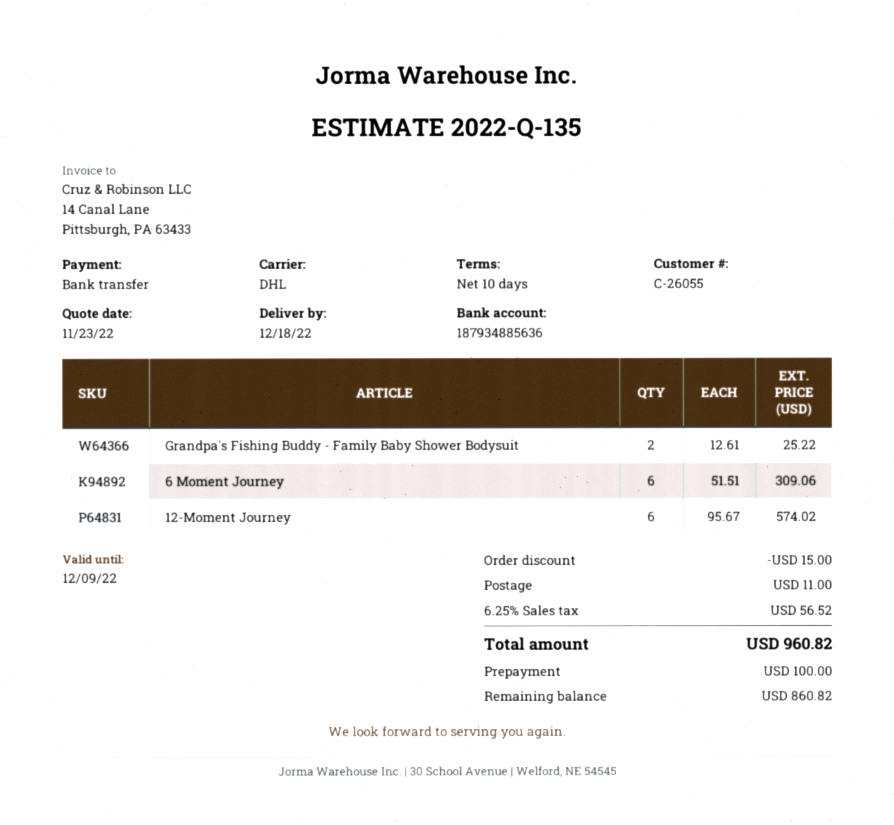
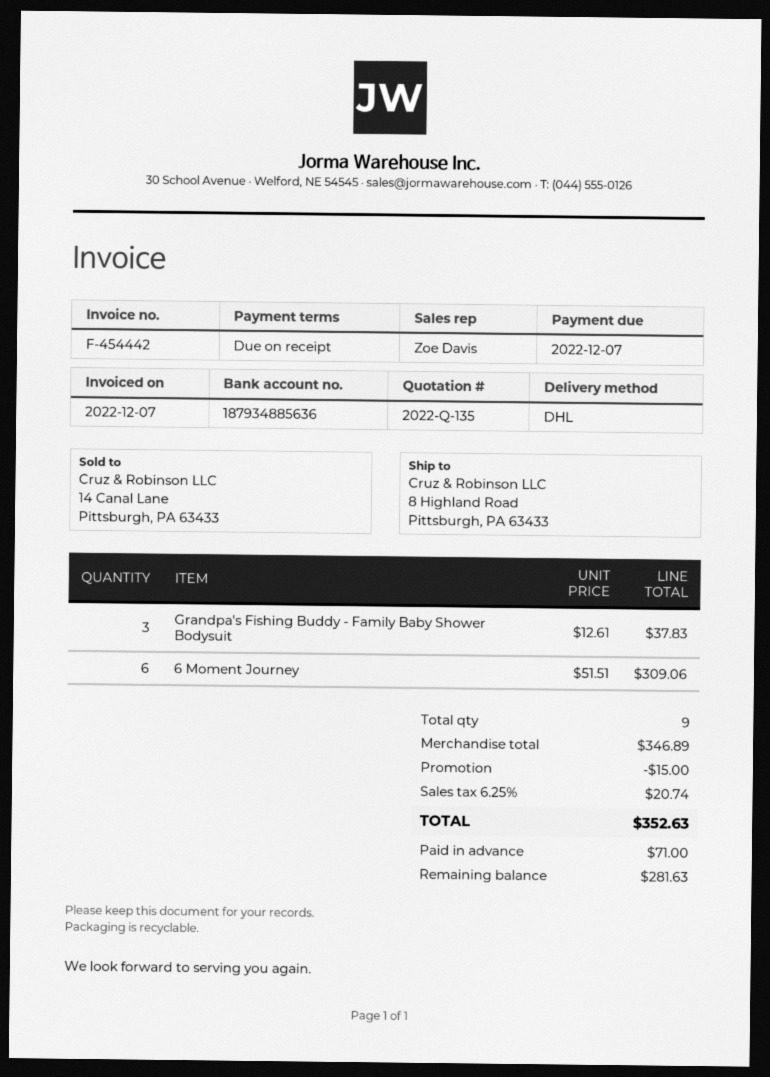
payment terms: 10 days -> on receipt
Grandpa's Fishing Buddy - Family Baby Shower Bodysuit: 2 x 12.61 = 25.22 -> 3 x 12.61 = 37.83
12-Moment Journey: 6 x 95.67 = 574.02 -> none
shipping: 11.00 -> none
tax: 6.25% = 56.52 -> 6.25% = 20.74
total: 960.82 -> 352.63
deposit: 100.00 -> 71.00
balance: 860.82 -> 281.63

